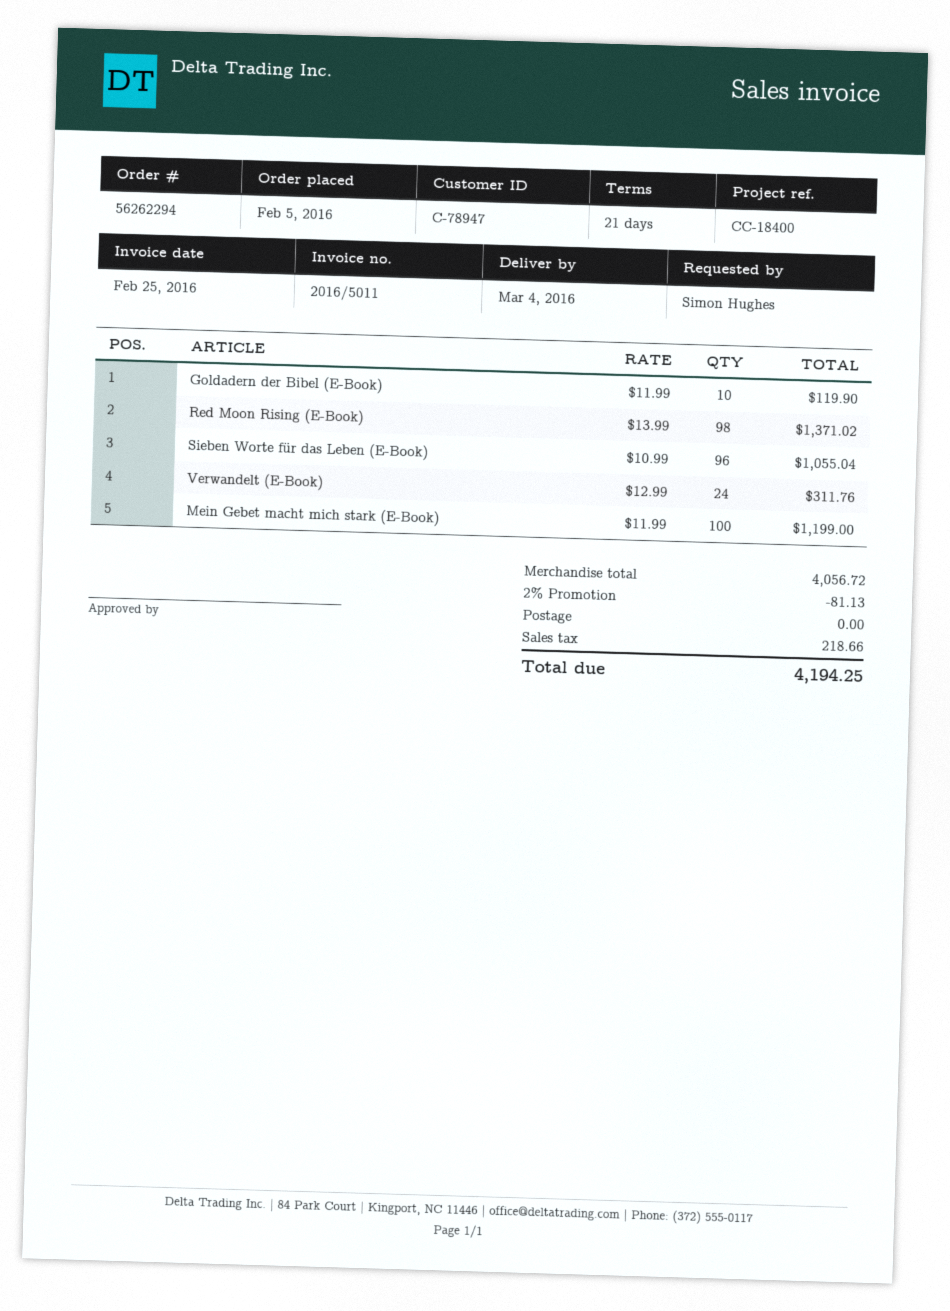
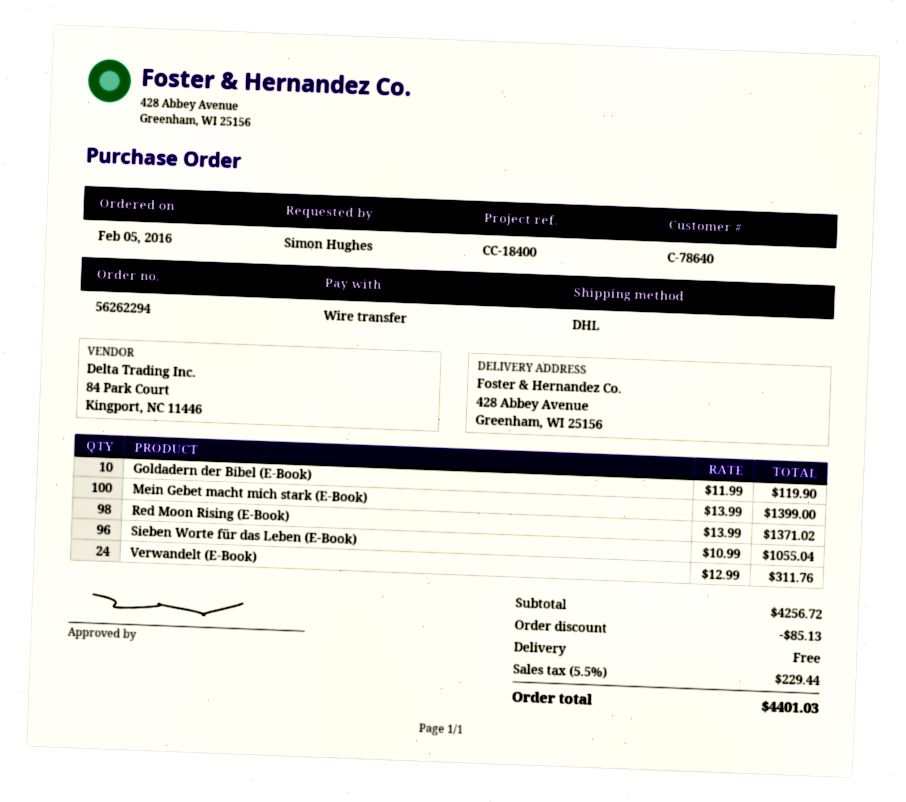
customer number: C-78947 -> C-78640
Mein Gebet macht mich stark (E-Book): 100 x 11.99 = 1199.00 -> 100 x 13.99 = 1399.00
subtotal: 4056.72 -> 4256.72
discount: 81.13 -> 85.13
tax: 218.66 -> 229.44
total: 4194.25 -> 4401.03

